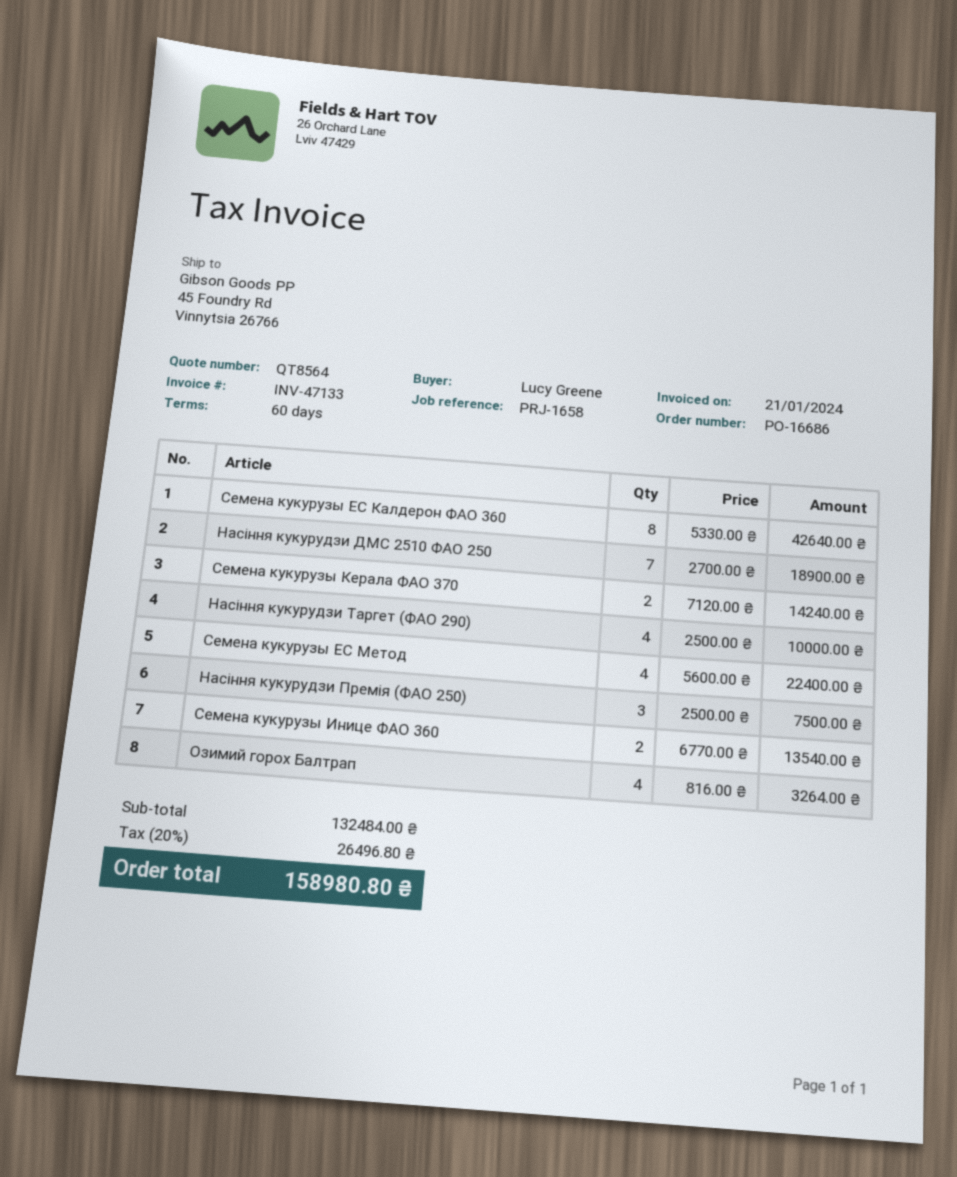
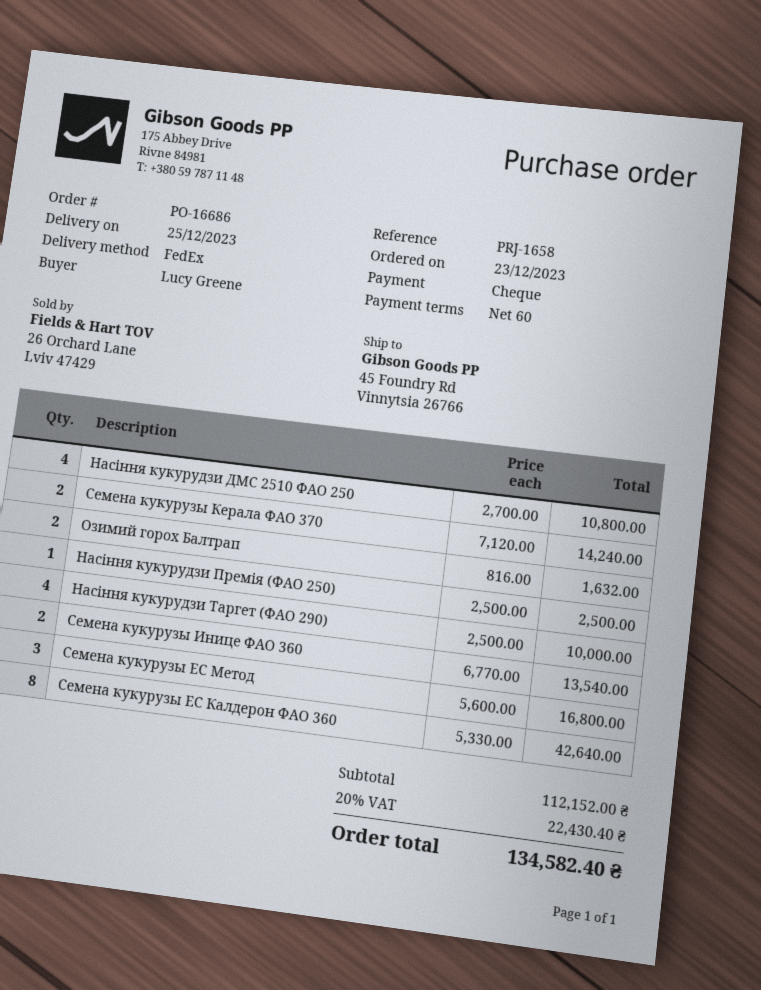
Насіння кукурудзи ДМС 2510 ФАО 250: 7 x 2700.00 = 18900.00 -> 4 x 2700.00 = 10800.00
Семена кукурузы ЕС Метод: 4 x 5600.00 = 22400.00 -> 3 x 5600.00 = 16800.00
Насіння кукурудзи Премія (ФАО 250): 3 x 2500.00 = 7500.00 -> 1 x 2500.00 = 2500.00
Озимий горох Балтрап: 4 x 816.00 = 3264.00 -> 2 x 816.00 = 1632.00
subtotal: 132484.00 -> 112152.00
tax: 20% = 26496.80 -> 20% = 22430.40
total: 158980.80 -> 134582.40

